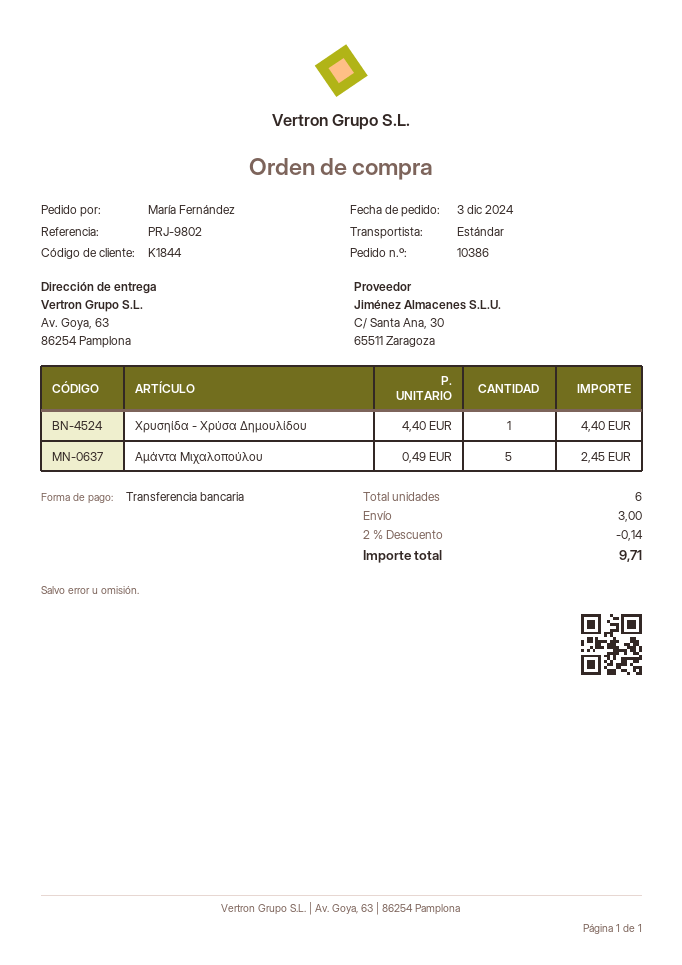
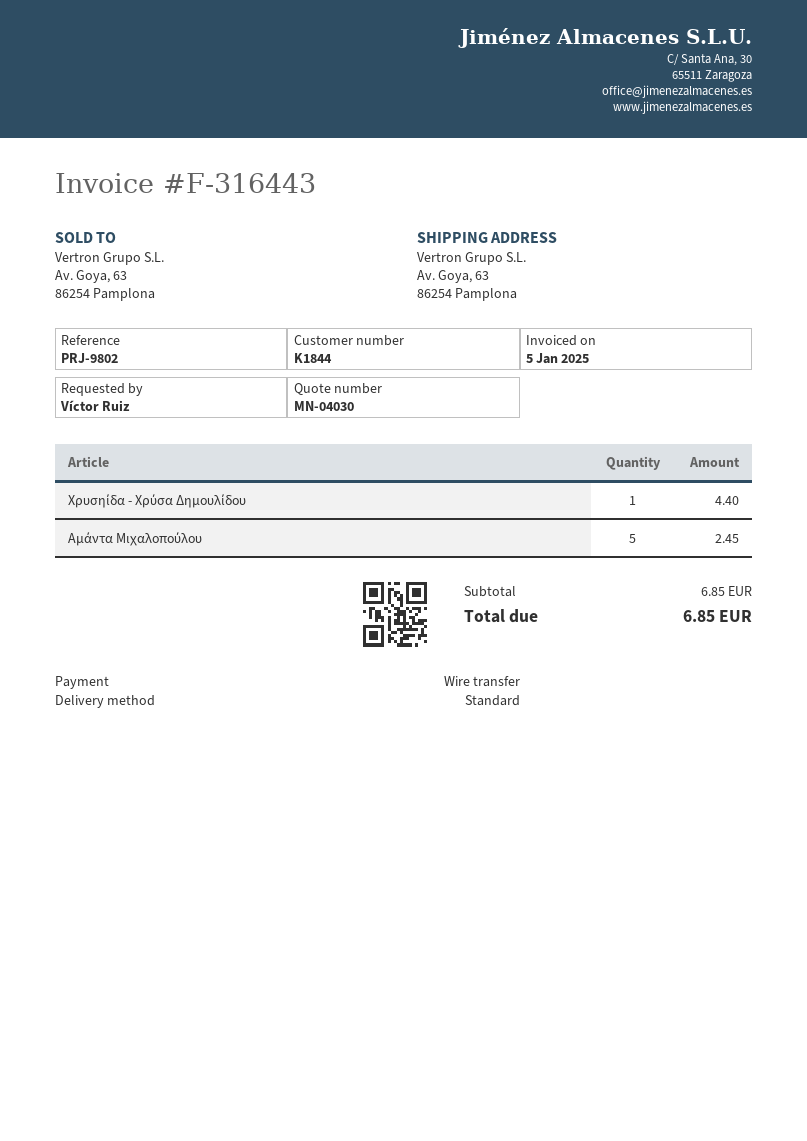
ordered by: María Fernández -> Víctor Ruiz
discount: 2% = 0.14 -> none
shipping: 3.00 -> none
total: 9.71 -> 6.85

